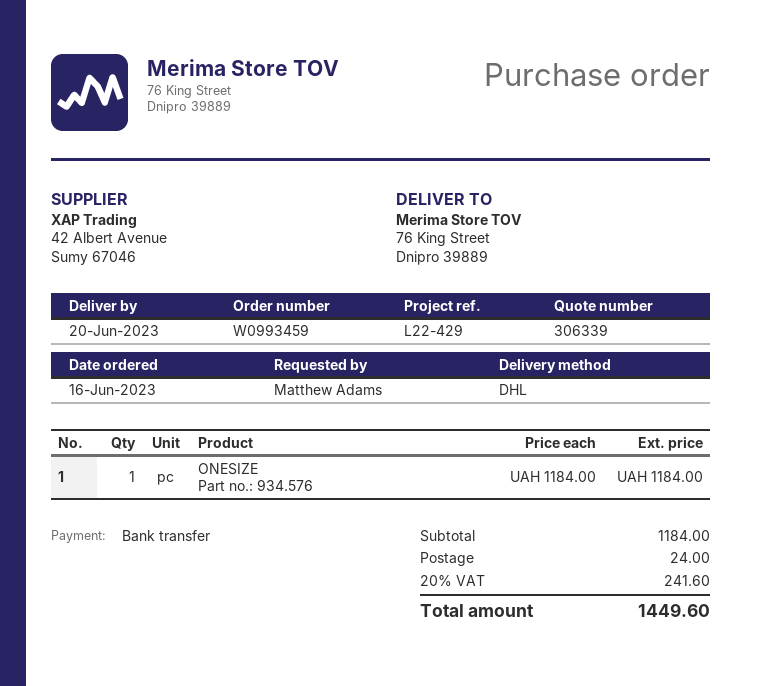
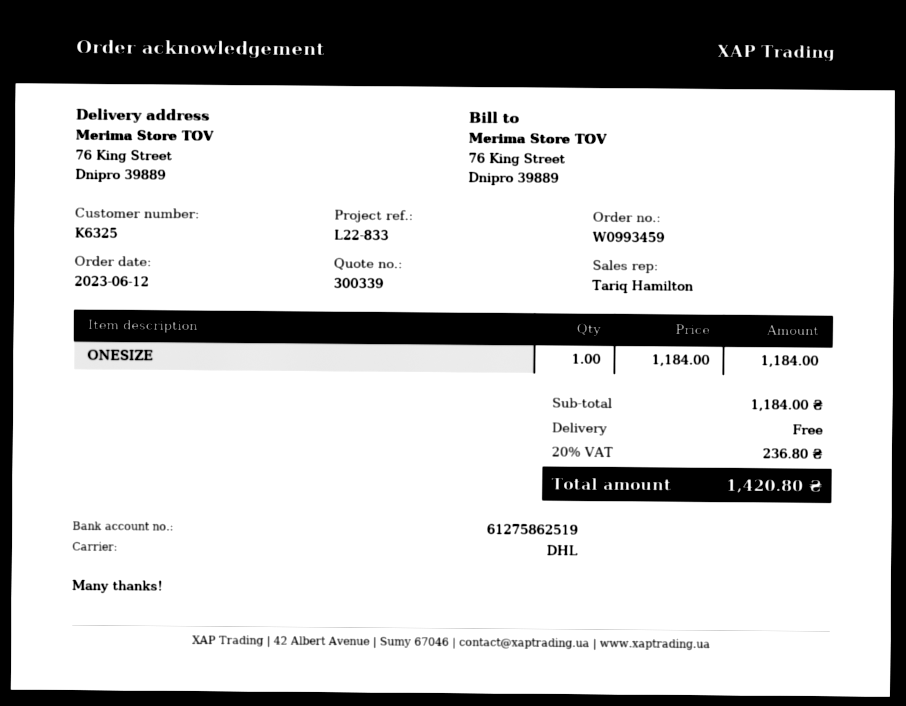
quote number: 306339 -> 300339
order date: 2023-06-16 -> 2023-06-12
reference: L22-429 -> L22-833
shipping: 24.00 -> 0.00
tax: 20% = 241.60 -> 20% = 236.80
total: 1449.60 -> 1420.80

